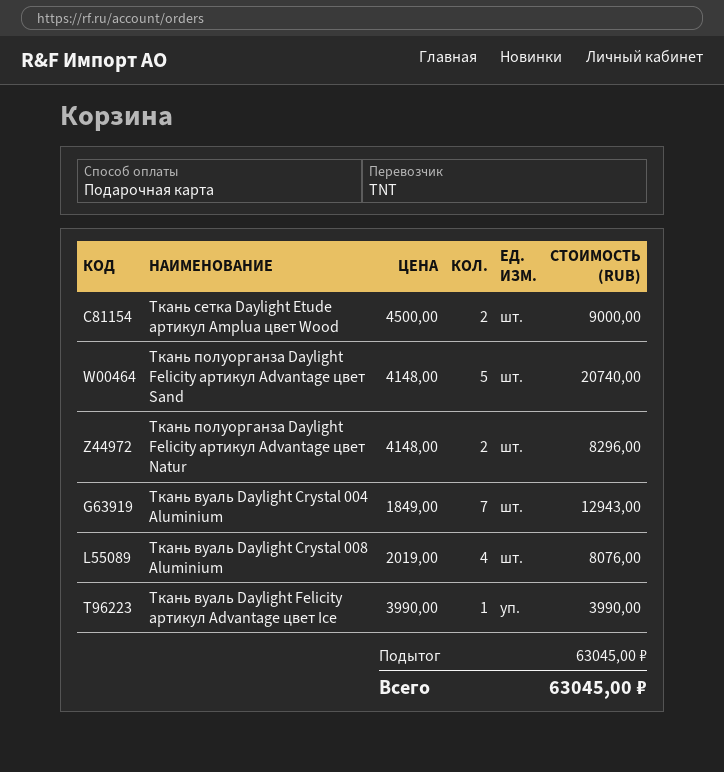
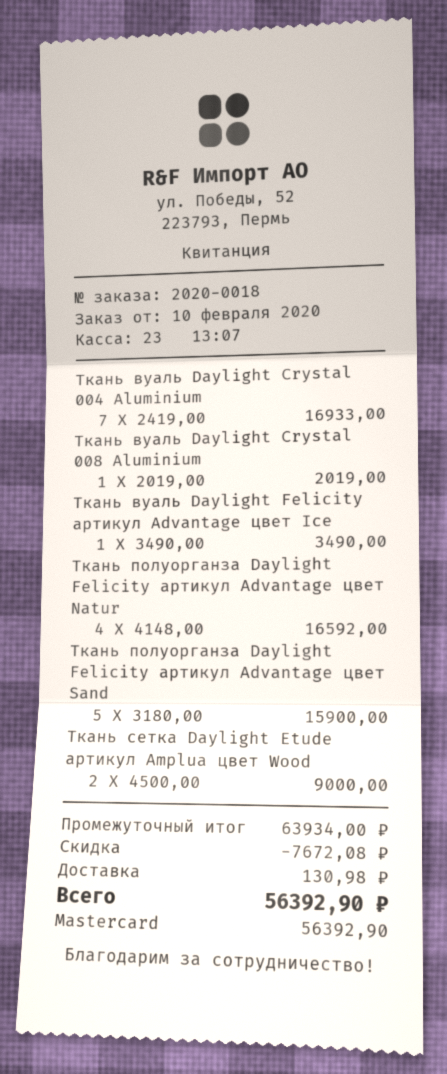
payment method: gift card -> Mastercard
Ткань полуорганза Daylight Felicity артикул Advantage цвет Sand: 5 x 4148.00 = 20740.00 -> 5 x 3180.00 = 15900.00
Ткань полуорганза Daylight Felicity артикул Advantage цвет Natur: 2 x 4148.00 = 8296.00 -> 4 x 4148.00 = 16592.00
Ткань вуаль Daylight Crystal 004 Aluminium: 7 x 1849.00 = 12943.00 -> 7 x 2419.00 = 16933.00
Ткань вуаль Daylight Crystal 008 Aluminium: 4 x 2019.00 = 8076.00 -> 1 x 2019.00 = 2019.00
Ткань вуаль Daylight Felicity артикул Advantage цвет Ice: 1 x 3990.00 = 3990.00 -> 1 x 3490.00 = 3490.00
subtotal: 63045.00 -> 63934.00
discount: none -> 7672.08
shipping: none -> 130.98
total: 63045.00 -> 56392.90

